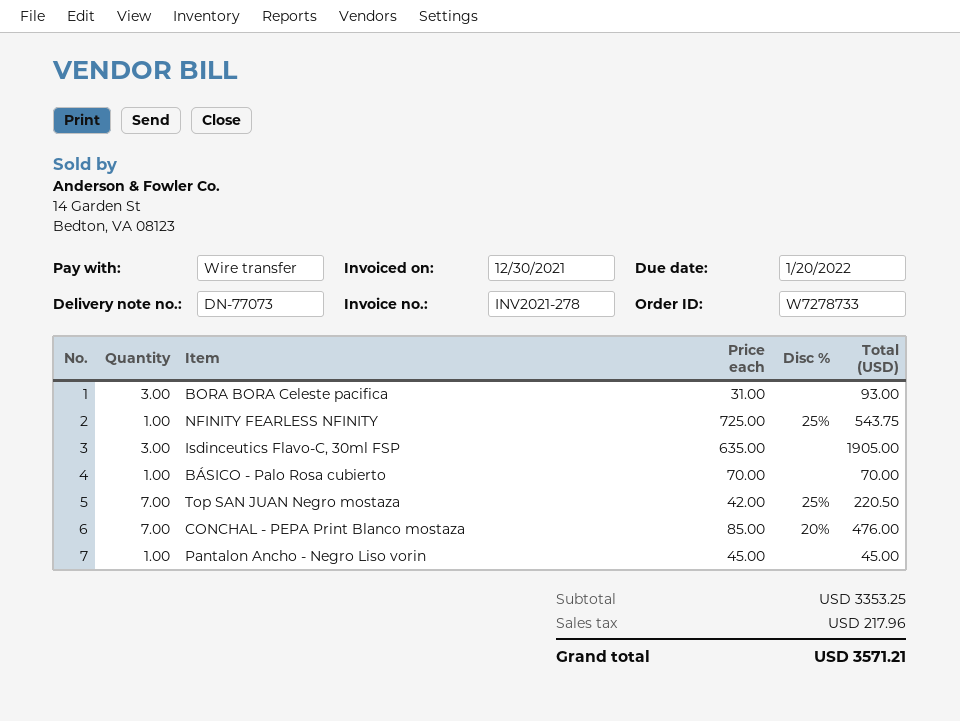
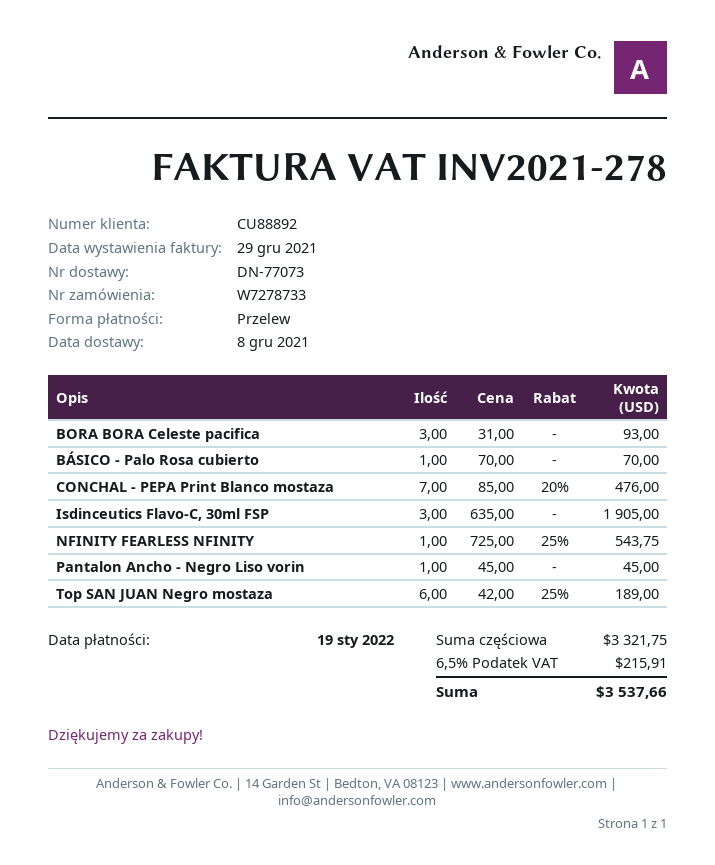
invoice date: 2021-12-30 -> 2021-12-29
due date: 2022-01-20 -> 2022-01-19
Top SAN JUAN Negro mostaza: 7 x 42.00 - 25% = 220.50 -> 6 x 42.00 - 25% = 189.00
subtotal: 3353.25 -> 3321.75
tax: 217.96 -> 215.91
total: 3571.21 -> 3537.66

